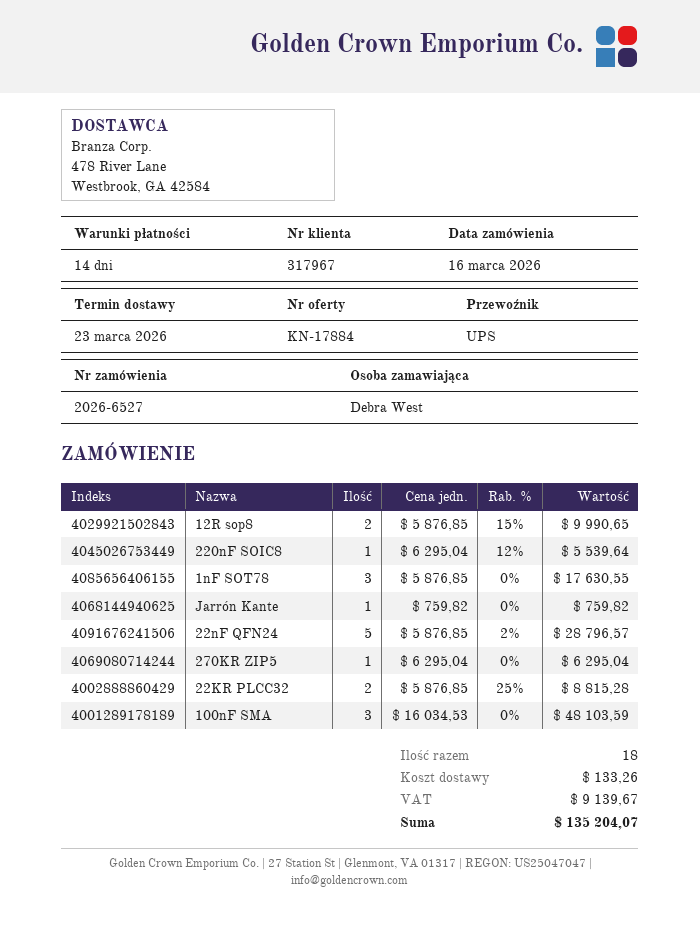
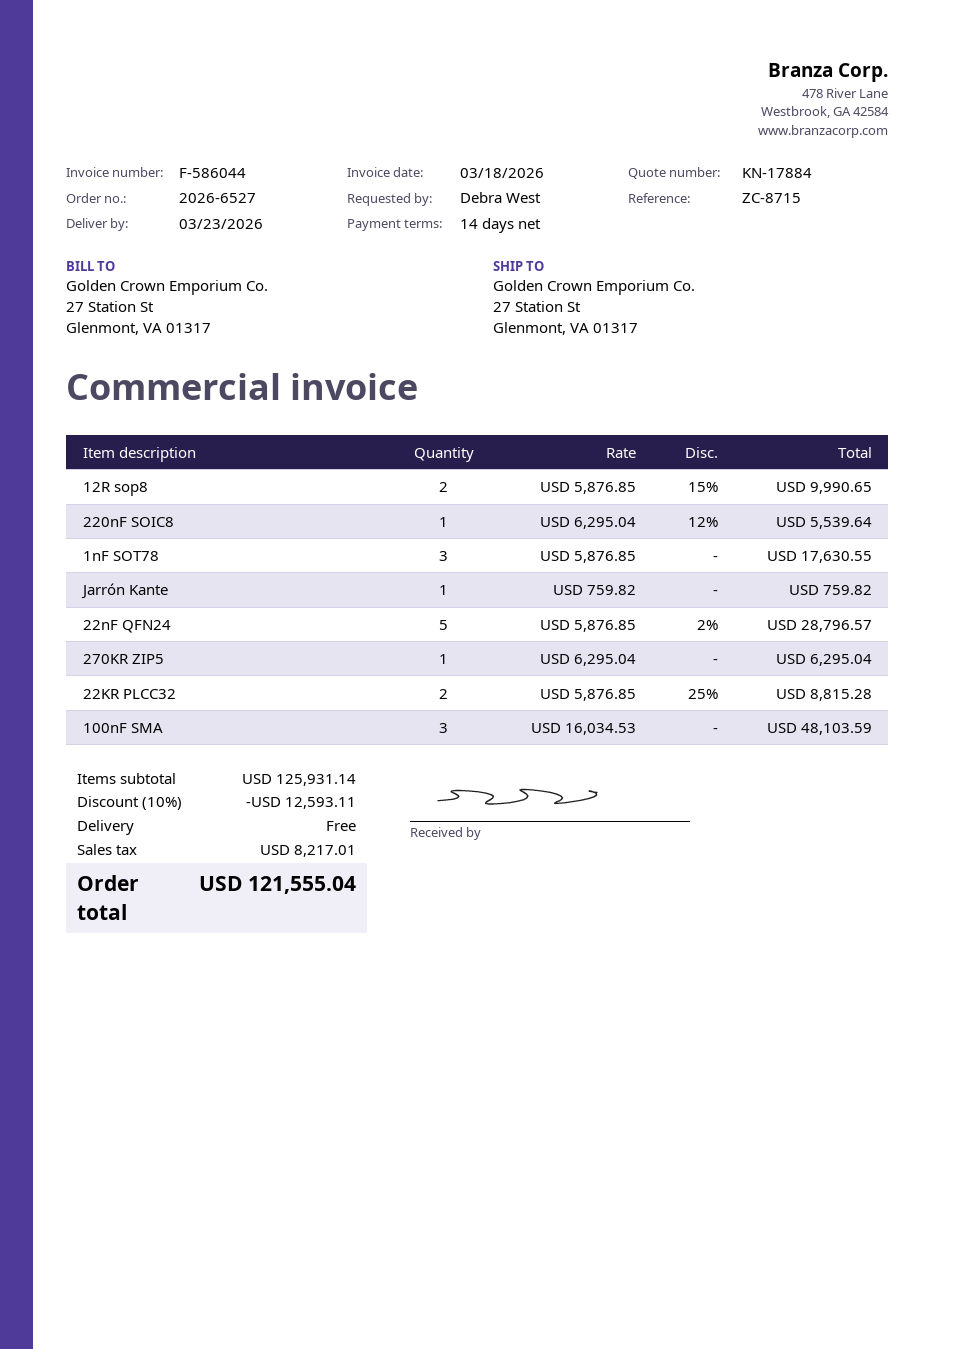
discount: none -> 10% = 12593.11
shipping: 133.26 -> 0.00
tax: 9139.67 -> 8217.01
total: 135204.07 -> 121555.04

